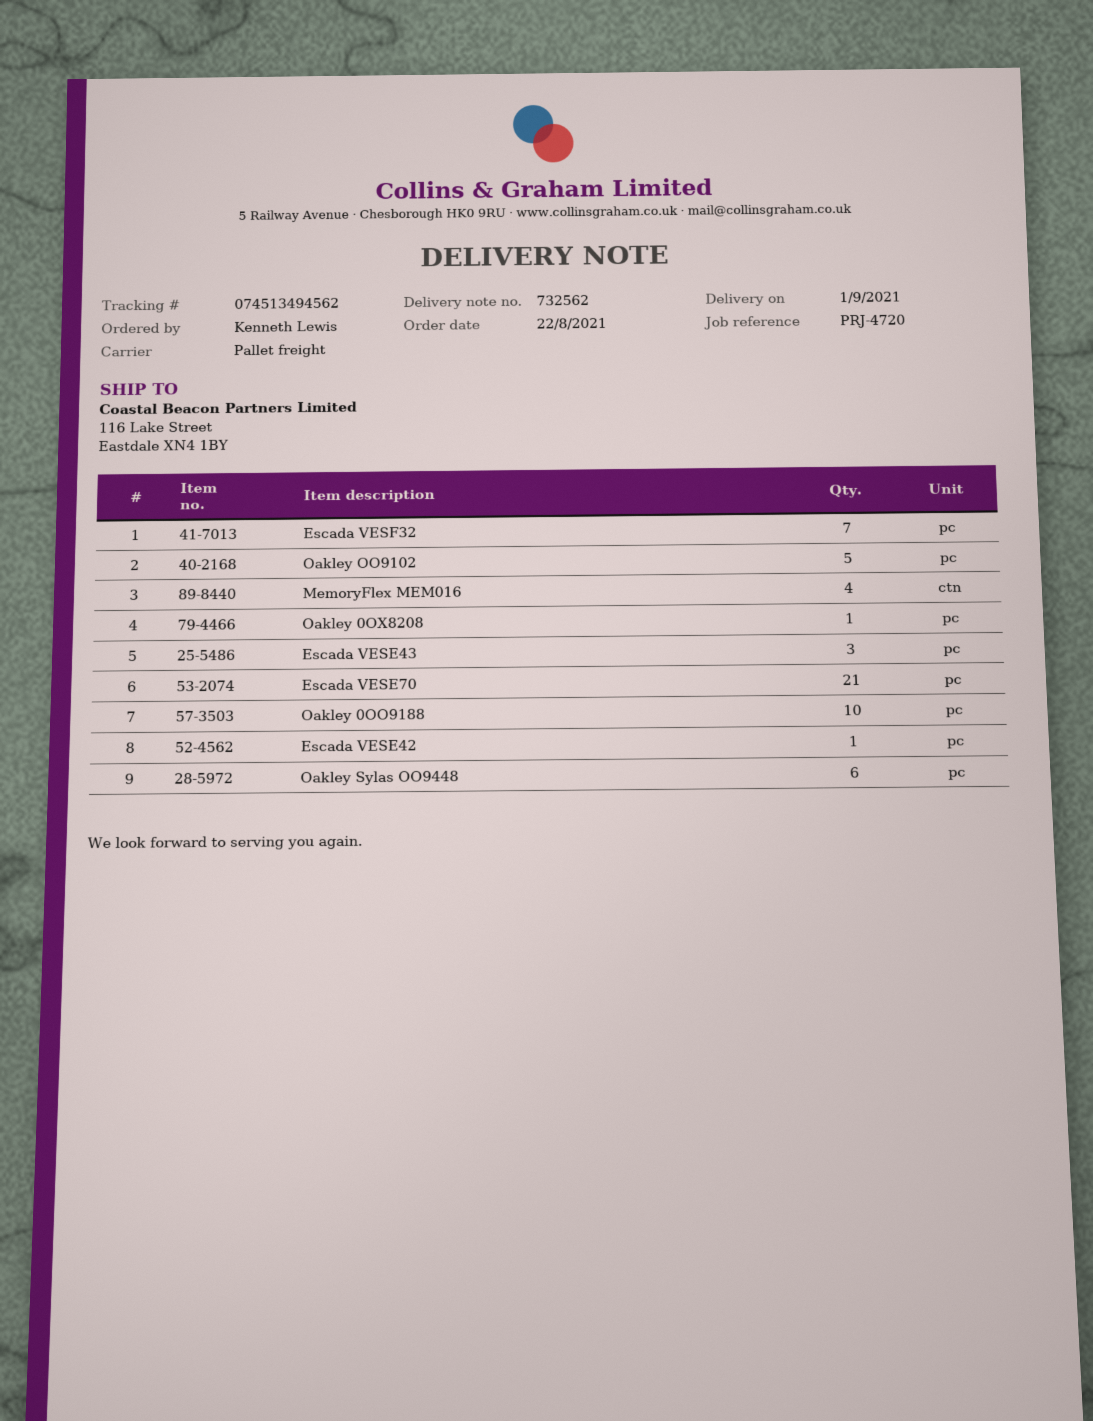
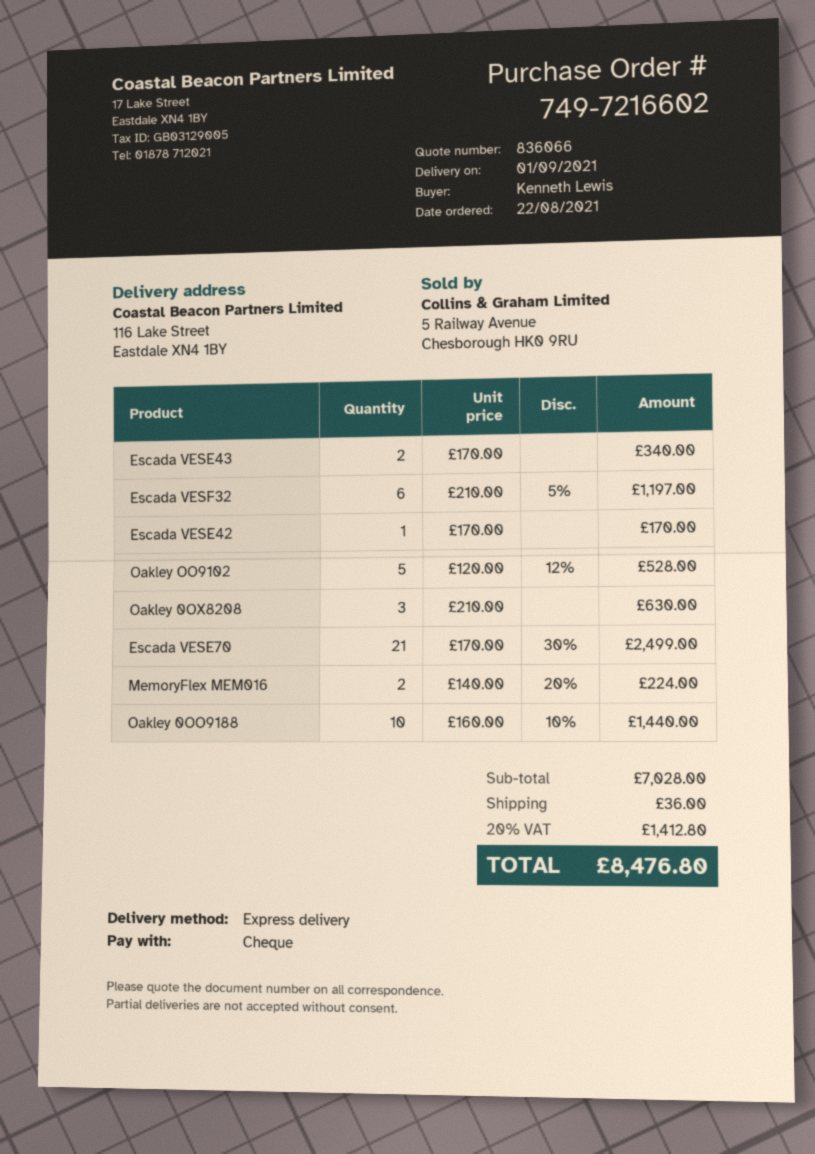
shipping method: pallet freight -> express
Escada VESF32: 7 -> 6
MemoryFlex MEM016: 4 -> 2
Oakley 0OX8208: 1 -> 3
Escada VESE43: 3 -> 2
Oakley Sylas OO9448: 6 -> none

